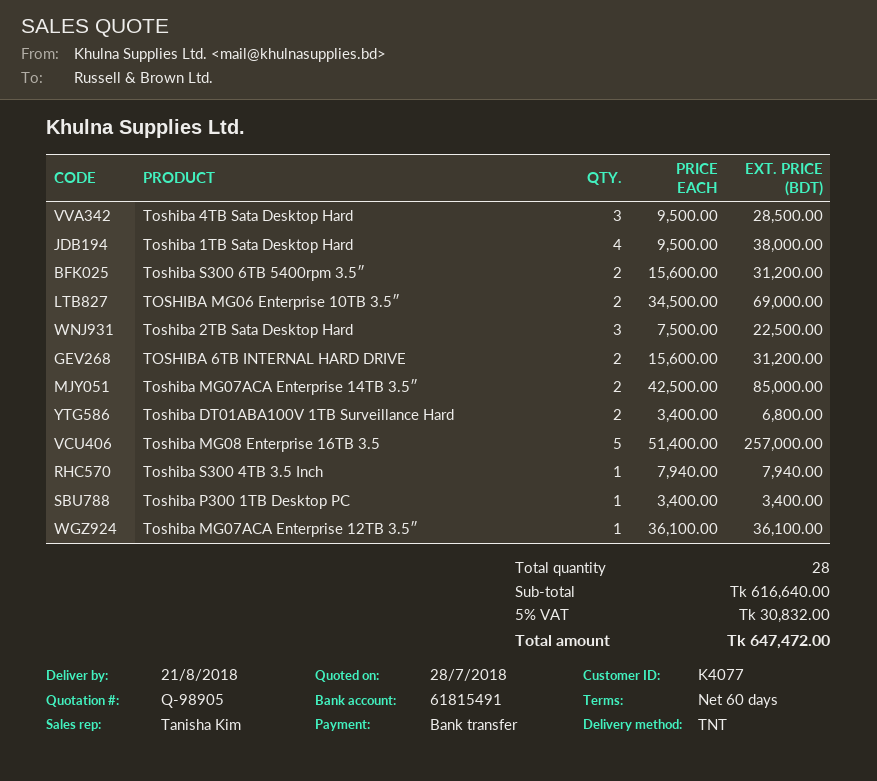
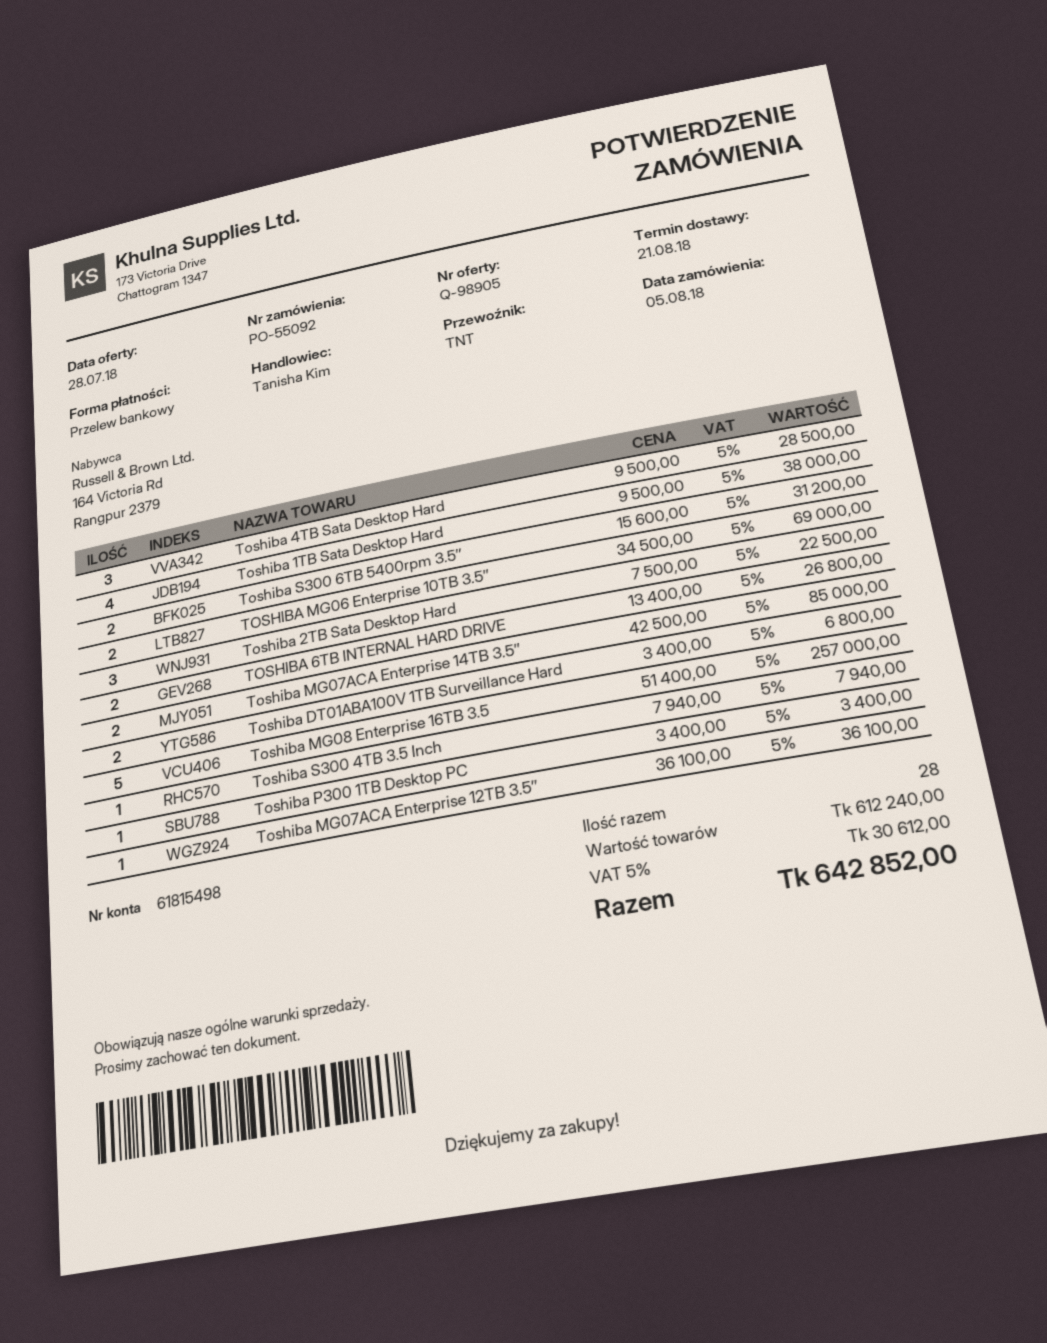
bank account: 61815491 -> 61815498
TOSHIBA 6TB INTERNAL HARD DRIVE: 2 x 15600.00 = 31200.00 -> 2 x 13400.00 = 26800.00
subtotal: 616640.00 -> 612240.00
tax: 5% = 30832.00 -> 5% = 30612.00
total: 647472.00 -> 642852.00

